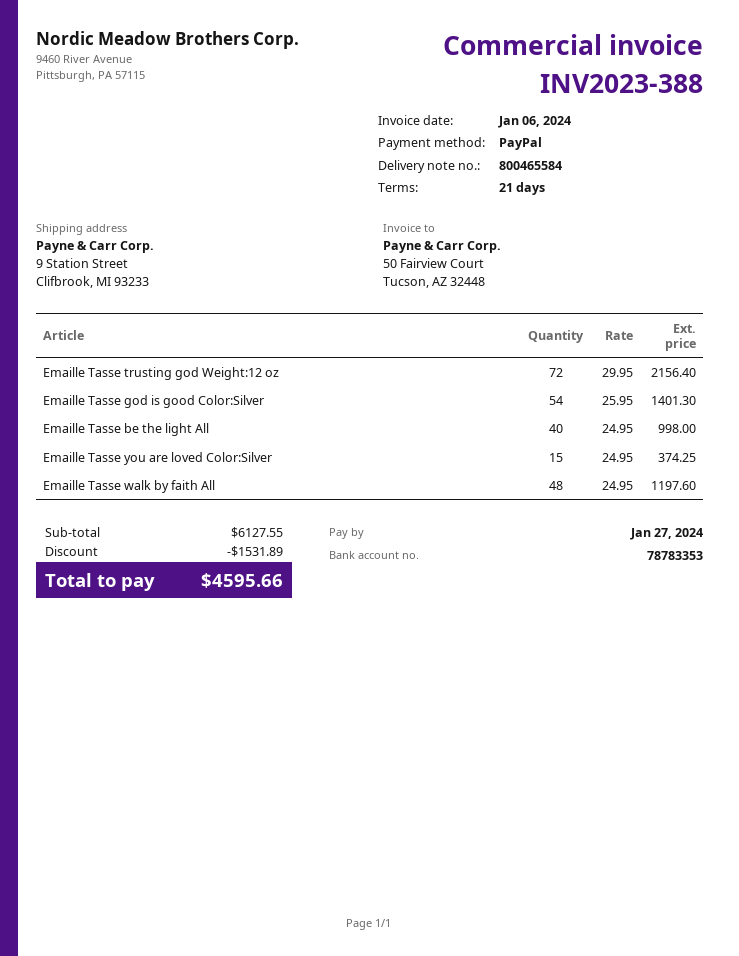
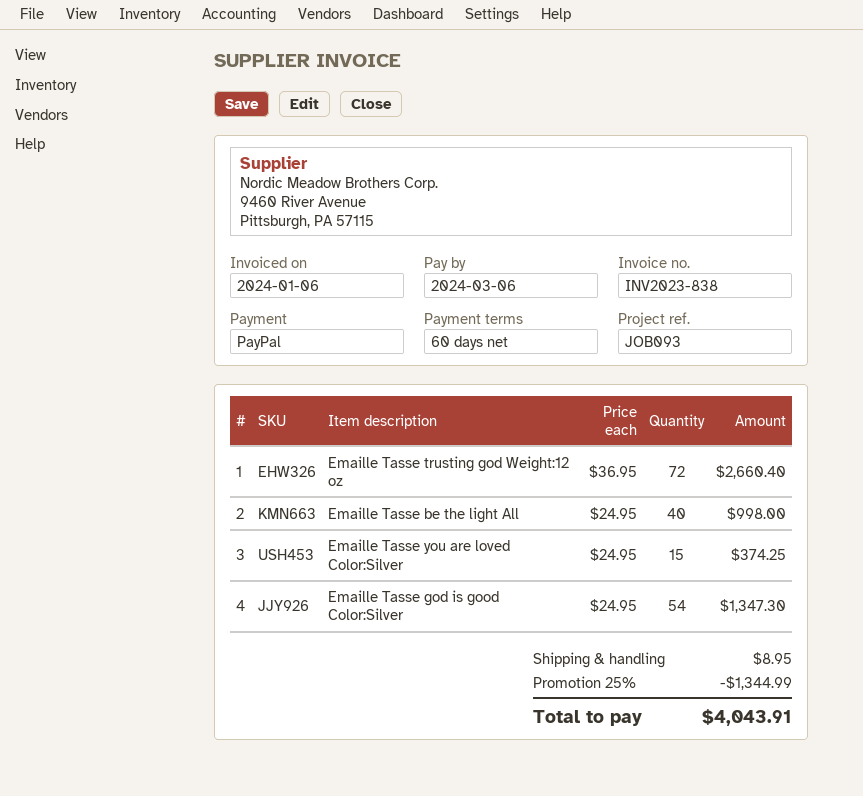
invoice number: INV2023-388 -> INV2023-838
payment terms: 21 days -> 60 days
due date: 2024-01-27 -> 2024-03-06
Emaille Tasse trusting god Weight:12 oz: 72 x 29.95 = 2156.40 -> 72 x 36.95 = 2660.40
Emaille Tasse god is good Color:Silver: 54 x 25.95 = 1401.30 -> 54 x 24.95 = 1347.30
Emaille Tasse walk by faith All: 48 x 24.95 = 1197.60 -> none
discount: 1531.89 -> 1344.99
shipping: none -> 8.95
total: 4595.66 -> 4043.91

